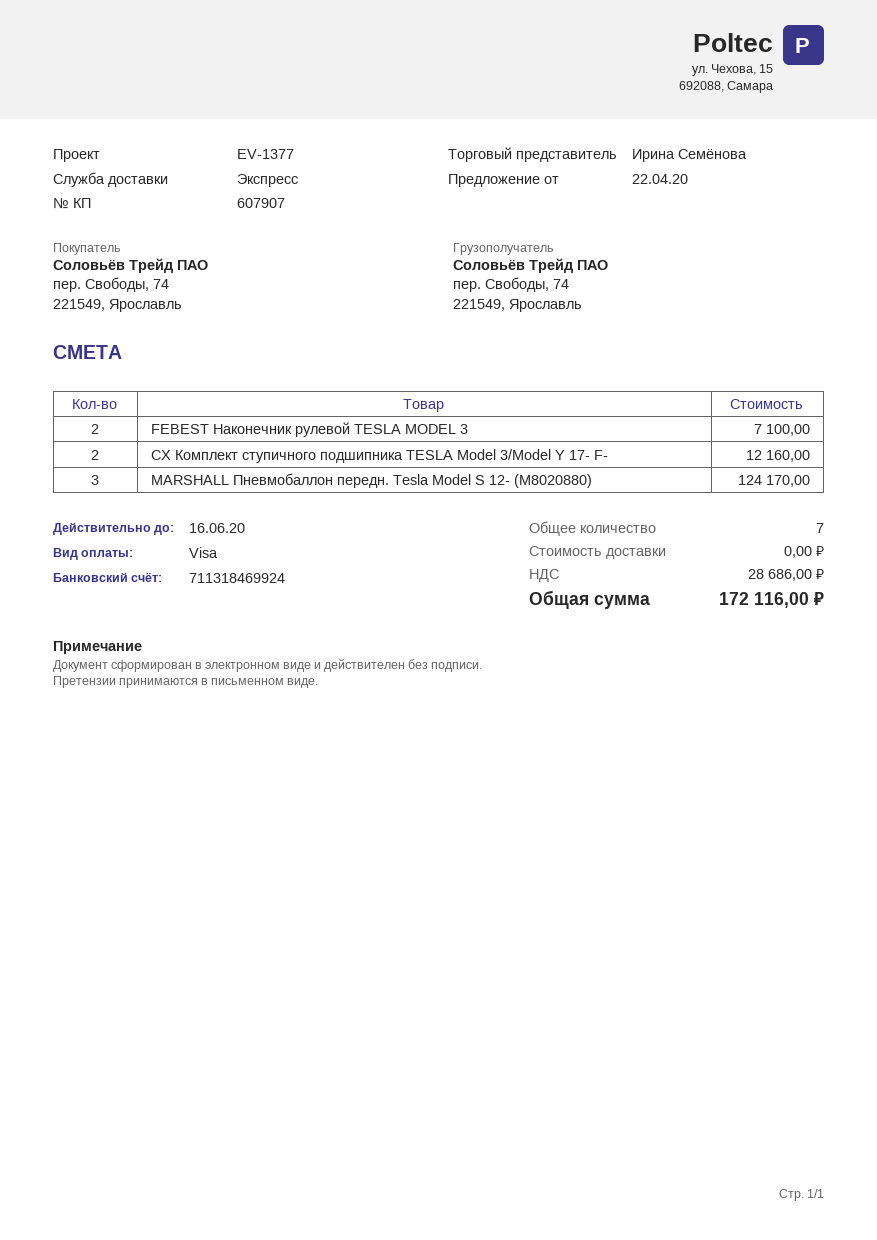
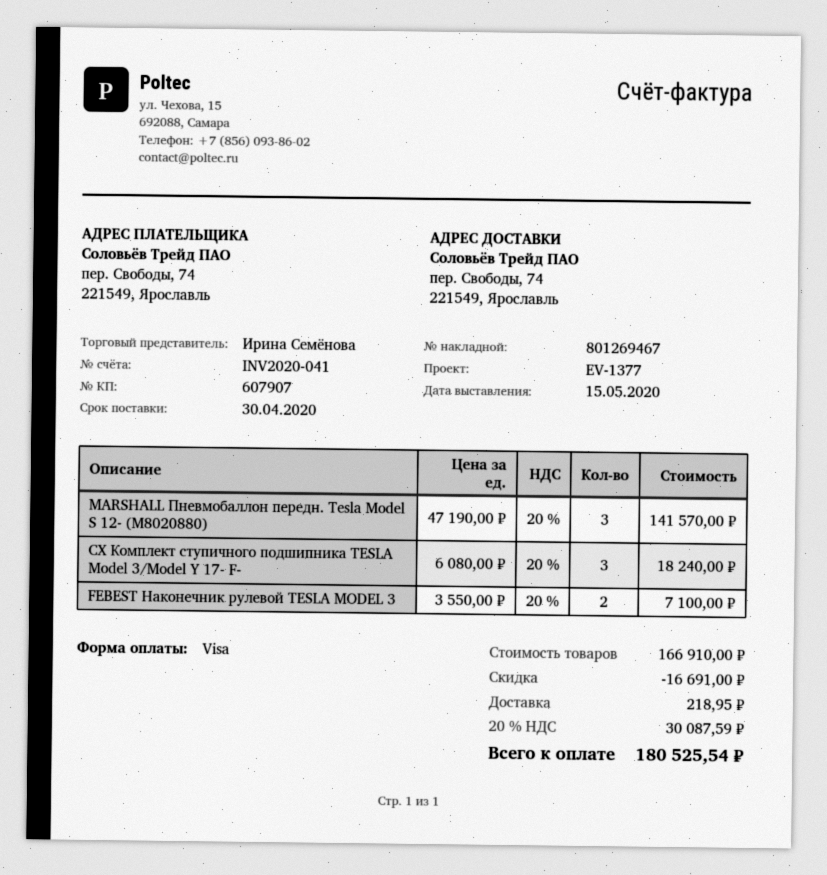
CX Комплект ступичного подшипника TESLA Model 3/Model Y 17- F-: 2 for 12160.00 -> 3 for 18240.00
MARSHALL Пневмобаллон передн. Tesla Model S 12- (M8020880): 3 for 124170.00 -> 3 for 141570.00
discount: none -> 16691.00
shipping: 0.00 -> 218.95
tax: 28686.00 -> 30087.59
total: 172116.00 -> 180525.54

